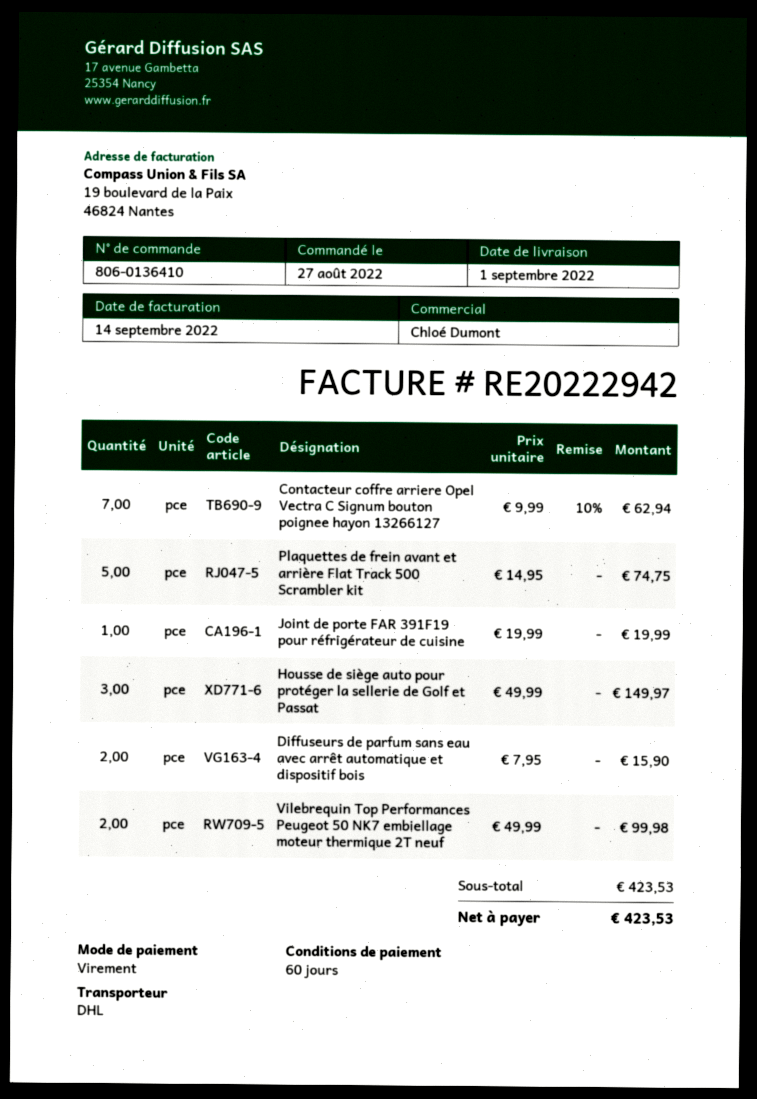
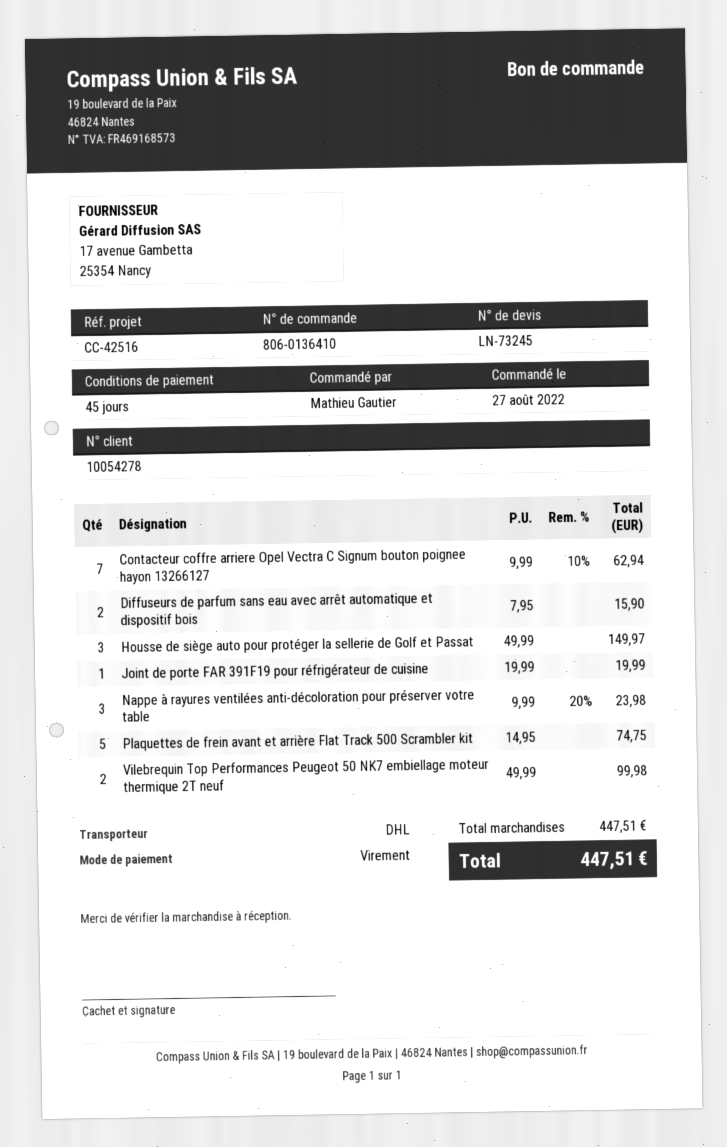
payment terms: 60 days -> 45 days
Nappe à rayures ventilées anti-décoloration pour préserver votre table: none -> 3 x 9.99 - 20% = 23.98
subtotal: 423.53 -> 447.51
total: 423.53 -> 447.51

